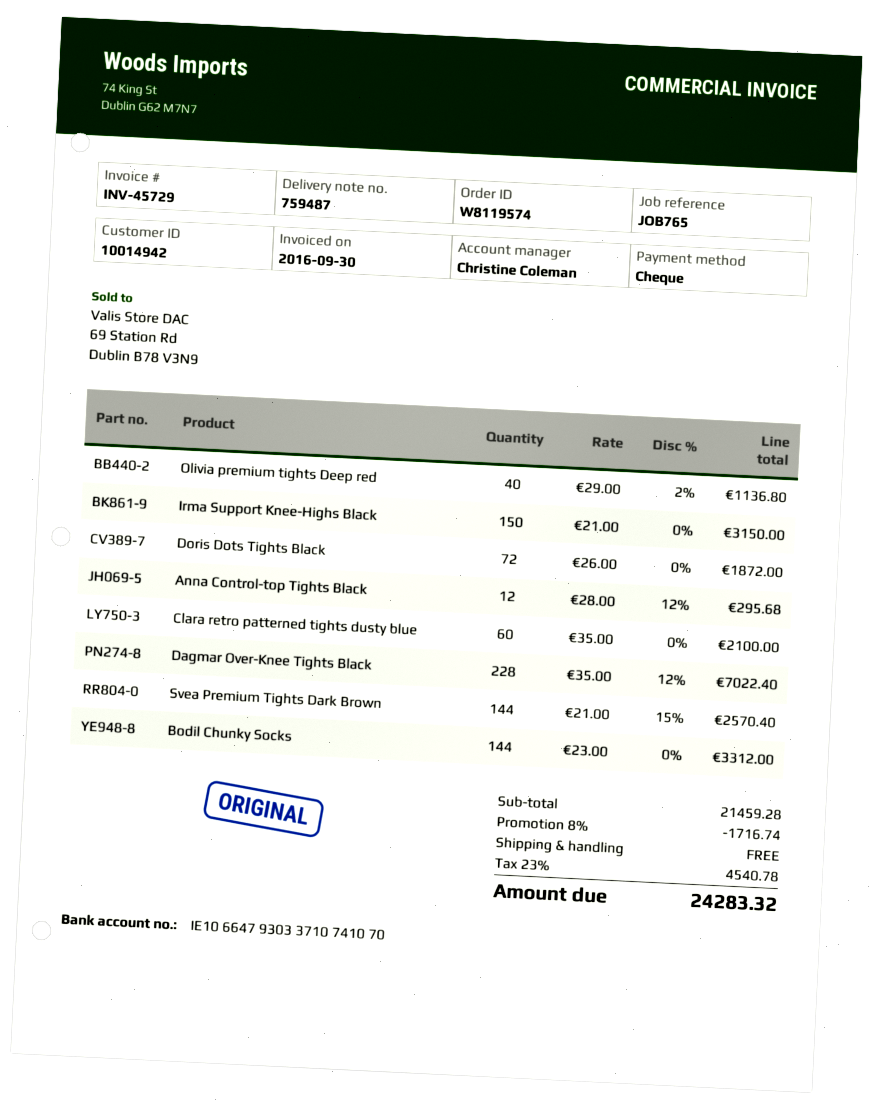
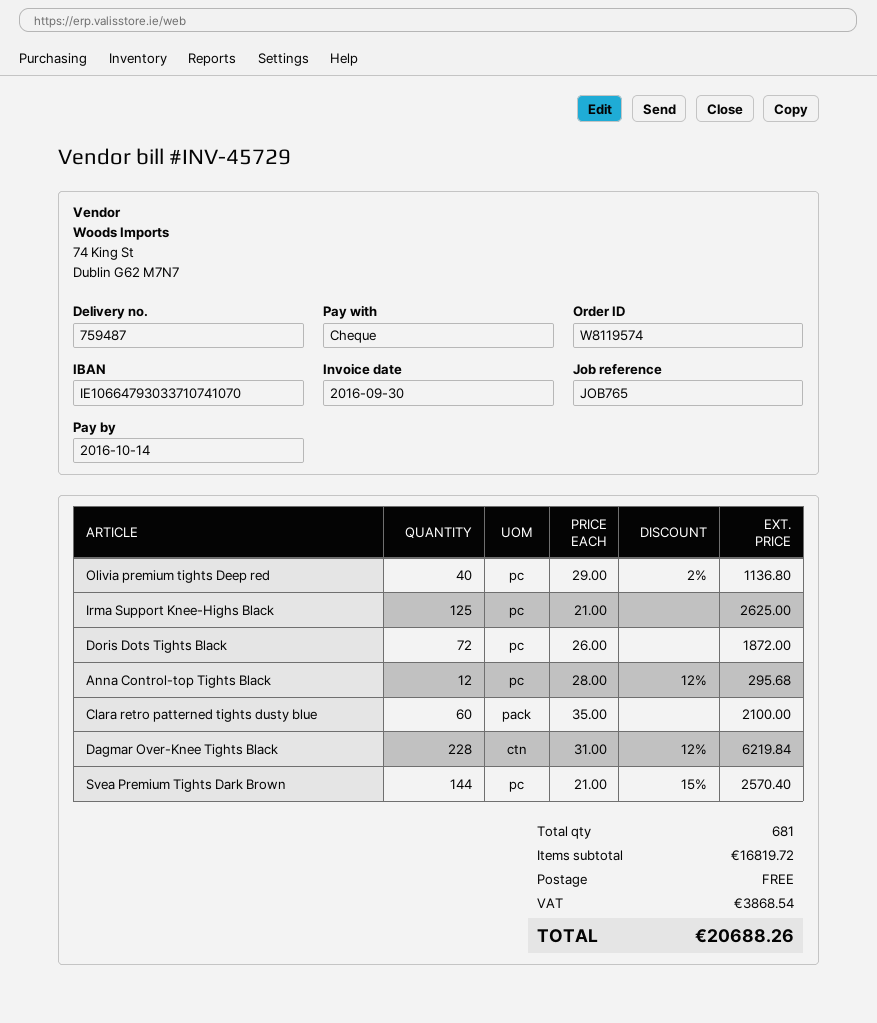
Irma Support Knee-Highs Black: 150 x 21.00 = 3150.00 -> 125 x 21.00 = 2625.00
Dagmar Over-Knee Tights Black: 228 x 35.00 - 12% = 7022.40 -> 228 x 31.00 - 12% = 6219.84
Bodil Chunky Socks: 144 x 23.00 = 3312.00 -> none
subtotal: 21459.28 -> 16819.72
discount: 8% = 1716.74 -> none
tax: 4540.78 -> 3868.54
total: 24283.32 -> 20688.26

